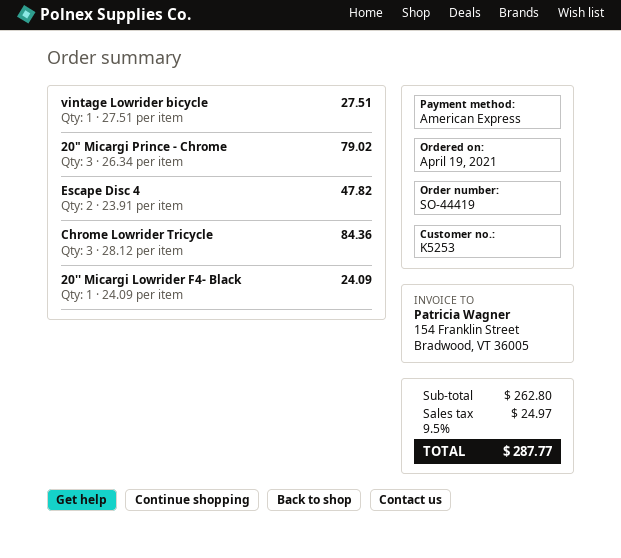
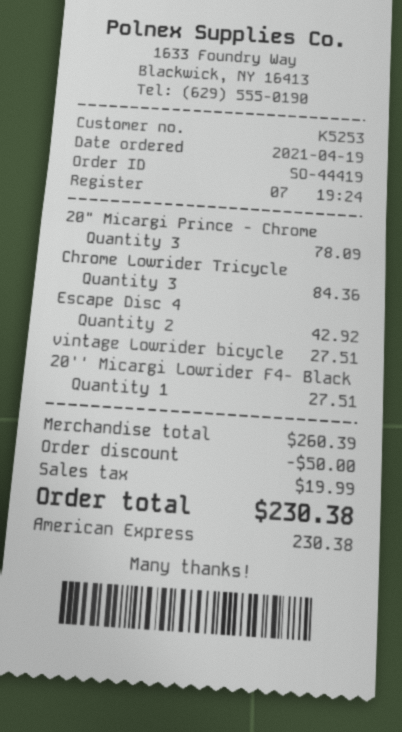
20" Micargi Prince - Chrome: 3 for 79.02 -> 3 for 78.09
Escape Disc 4: 2 for 47.82 -> 2 for 42.92
20'' Micargi Lowrider F4- Black: 1 for 24.09 -> 1 for 27.51
subtotal: 262.80 -> 260.39
discount: none -> 50.00
tax: 24.97 -> 19.99
total: 287.77 -> 230.38

